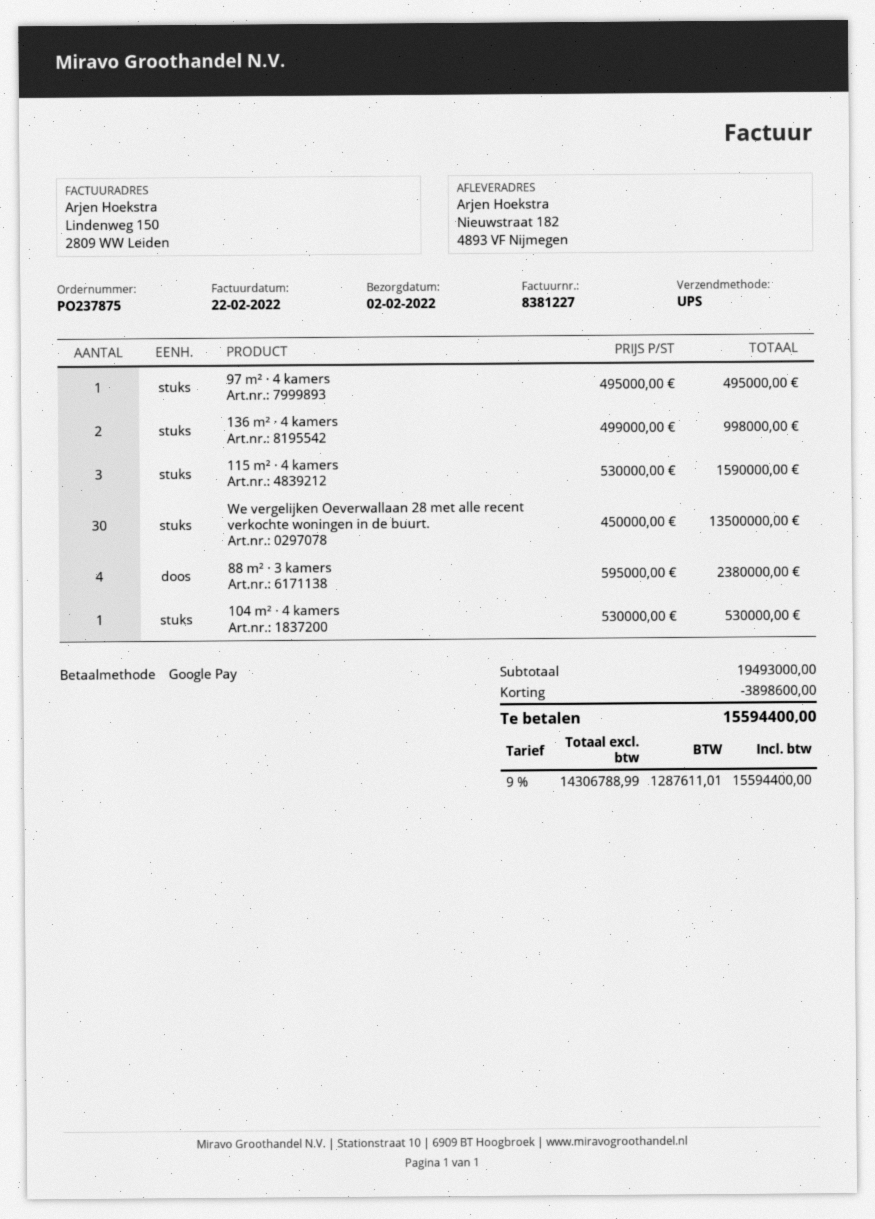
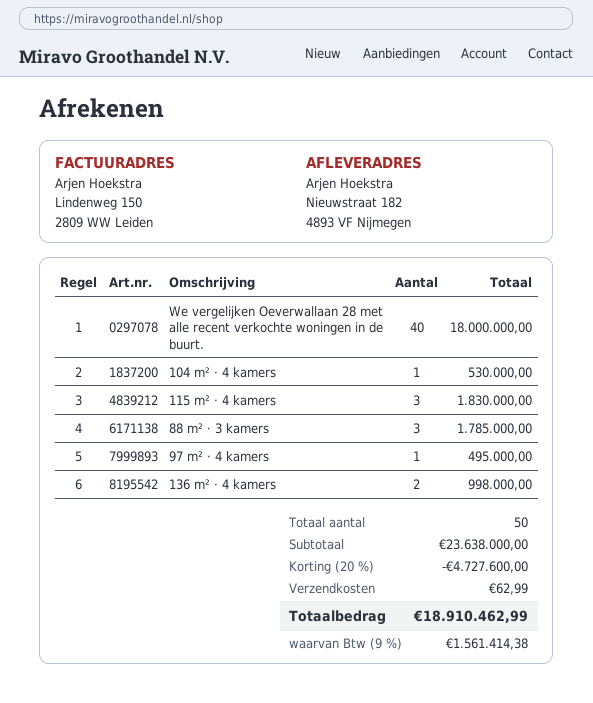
115 m² · 4 kamers: 3 for 1590000.00 -> 3 for 1830000.00
We vergelijken Oeverwallaan 28 met alle recent verkochte woningen in de buurt.: 30 for 13500000.00 -> 40 for 18000000.00
88 m² · 3 kamers: 4 for 2380000.00 -> 3 for 1785000.00
subtotal: 19493000.00 -> 23638000.00
discount: 3898600.00 -> 4727600.00
shipping: none -> 62.99
tax: 9% = 1287611.01 -> 9% = 1561414.38
total: 15594400.00 -> 18910462.99

